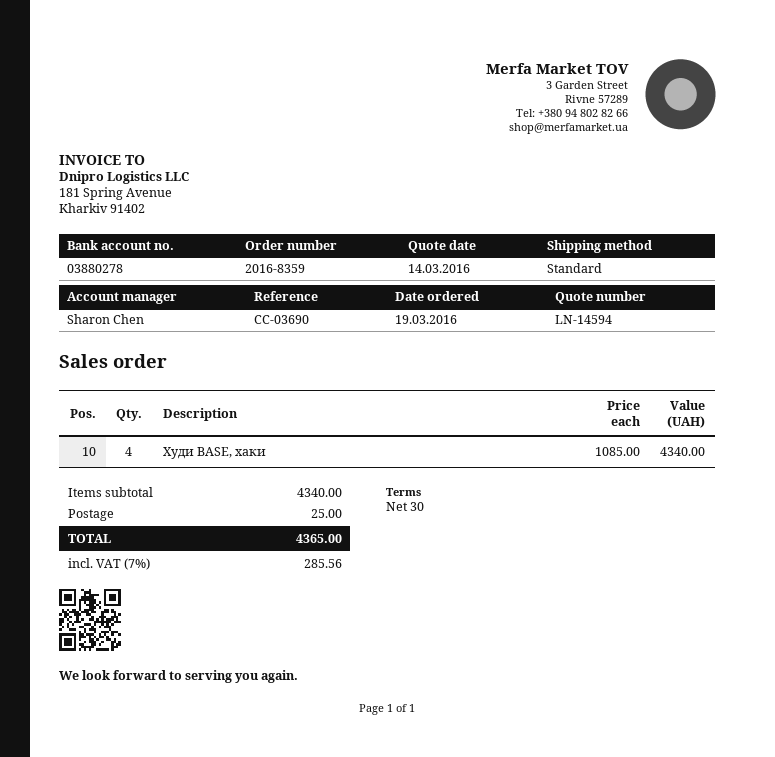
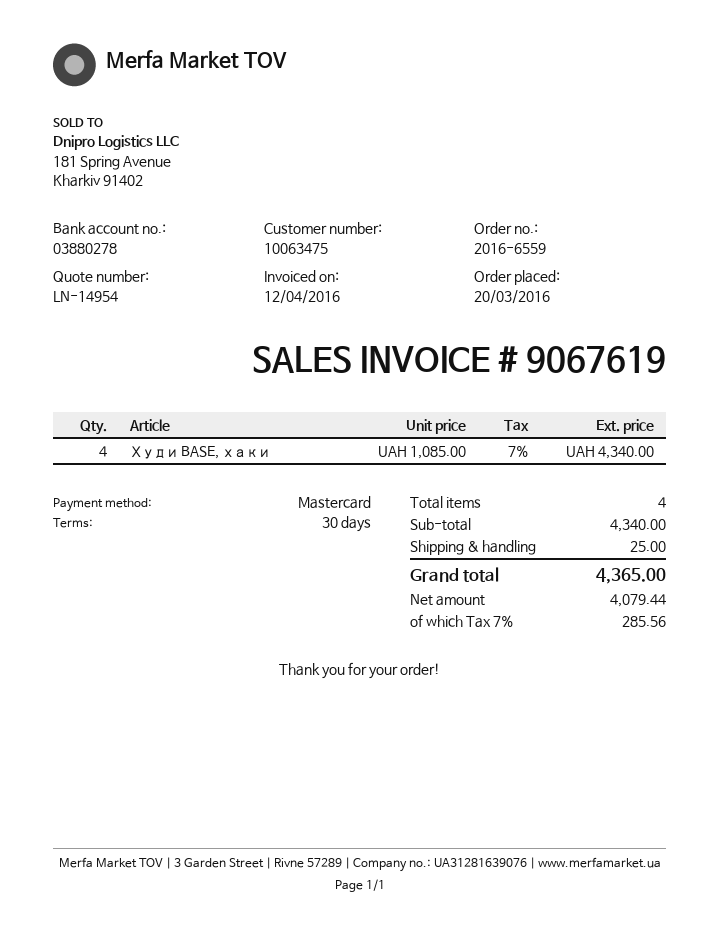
quote number: LN-14594 -> LN-14954
order number: 2016-8359 -> 2016-6559
order date: 2016-03-19 -> 2016-03-20

